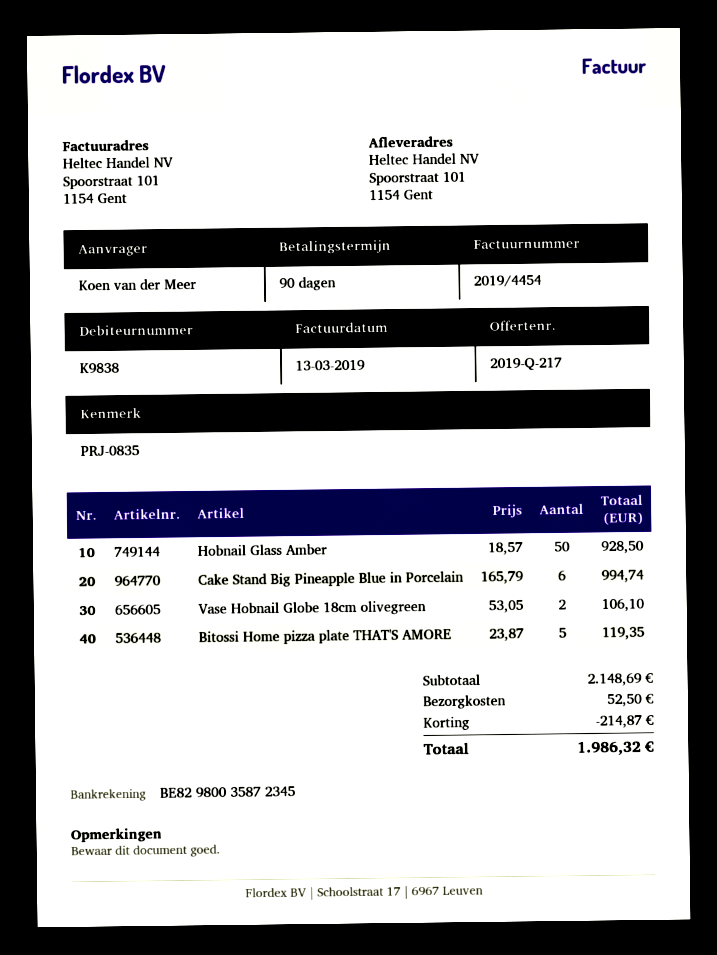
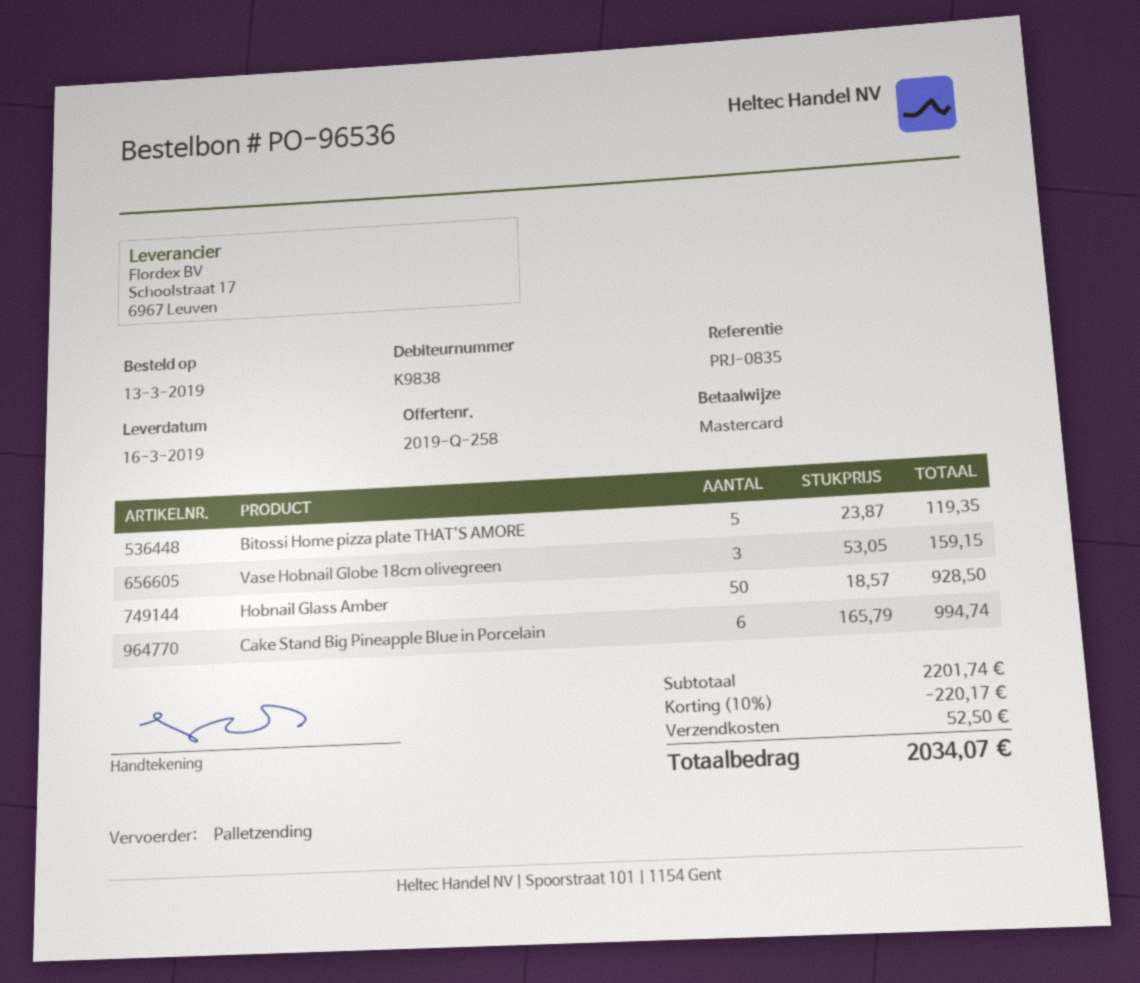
quote number: 2019-Q-217 -> 2019-Q-258
Vase Hobnail Globe 18cm olivegreen: 2 x 53.05 = 106.10 -> 3 x 53.05 = 159.15
subtotal: 2148.69 -> 2201.74
discount: 214.87 -> 220.17
total: 1986.32 -> 2034.07

